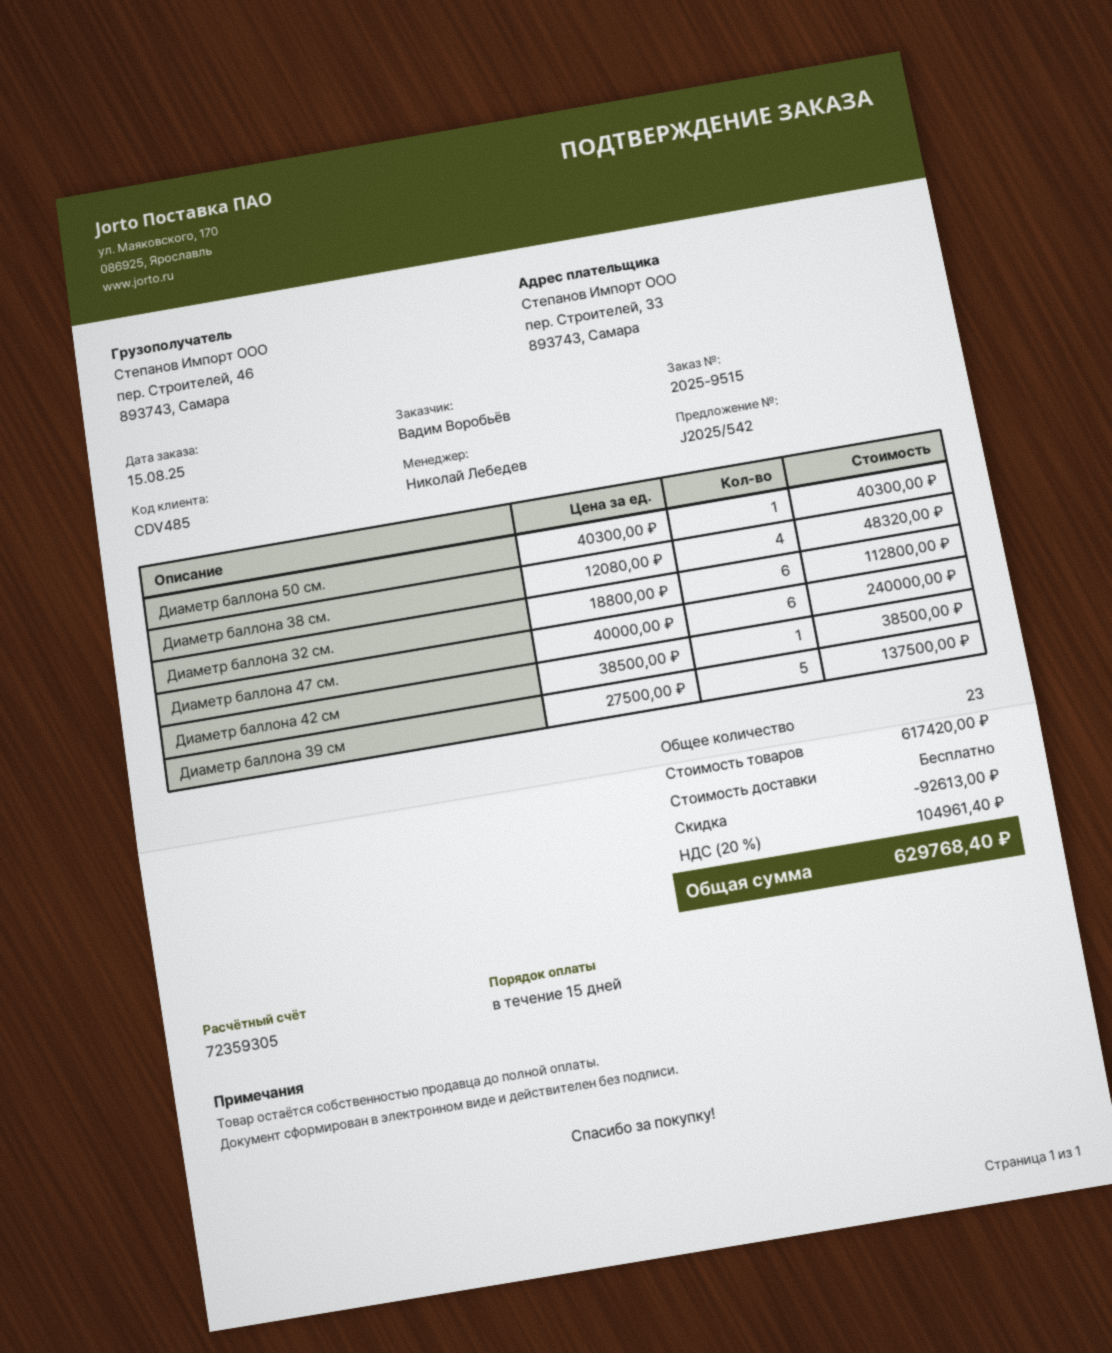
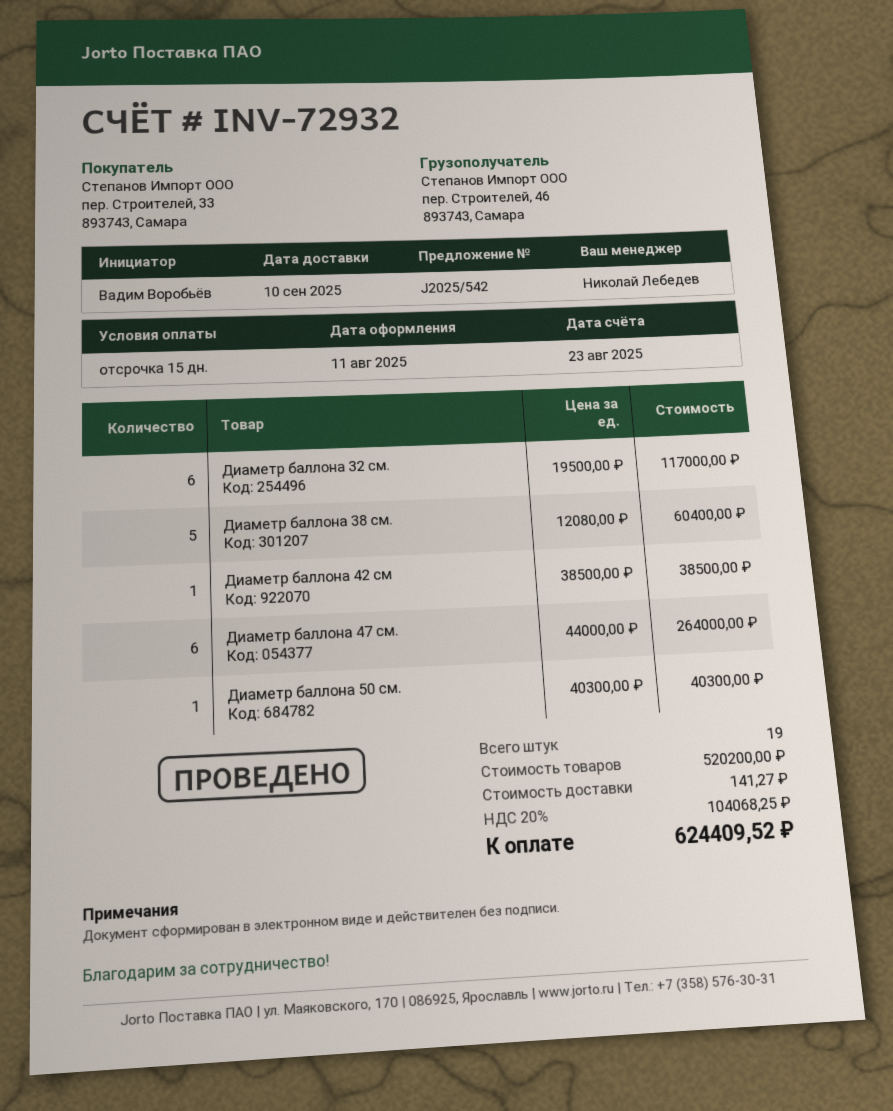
order date: 2025-08-15 -> 2025-08-11
Диаметр баллона 38 см.: 4 x 12080.00 = 48320.00 -> 5 x 12080.00 = 60400.00
Диаметр баллона 32 см.: 6 x 18800.00 = 112800.00 -> 6 x 19500.00 = 117000.00
Диаметр баллона 47 см.: 6 x 40000.00 = 240000.00 -> 6 x 44000.00 = 264000.00
Диаметр баллона 39 см: 5 x 27500.00 = 137500.00 -> none
total quantity: 23 -> 19
subtotal: 617420.00 -> 520200.00
discount: 92613.00 -> none
shipping: 0.00 -> 141.27
tax: 20% = 104961.40 -> 20% = 104068.25
total: 629768.40 -> 624409.52

